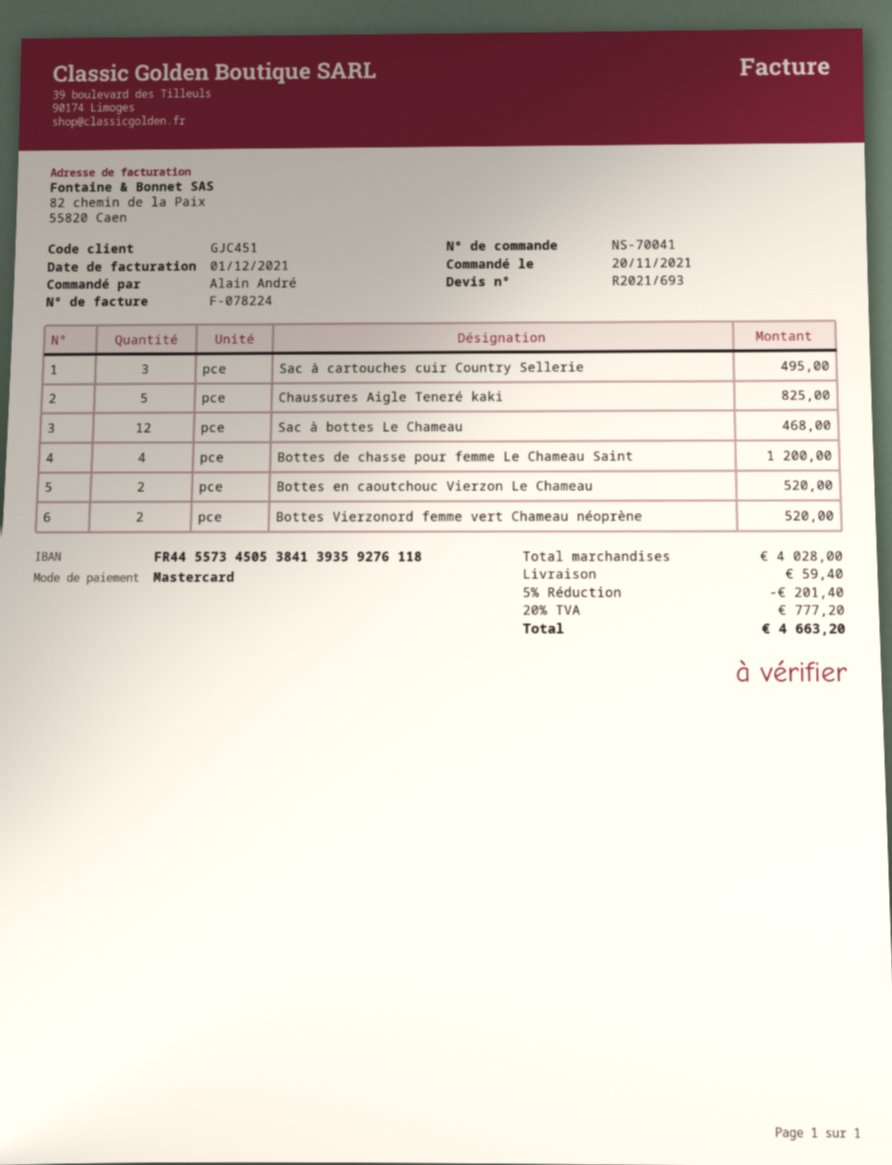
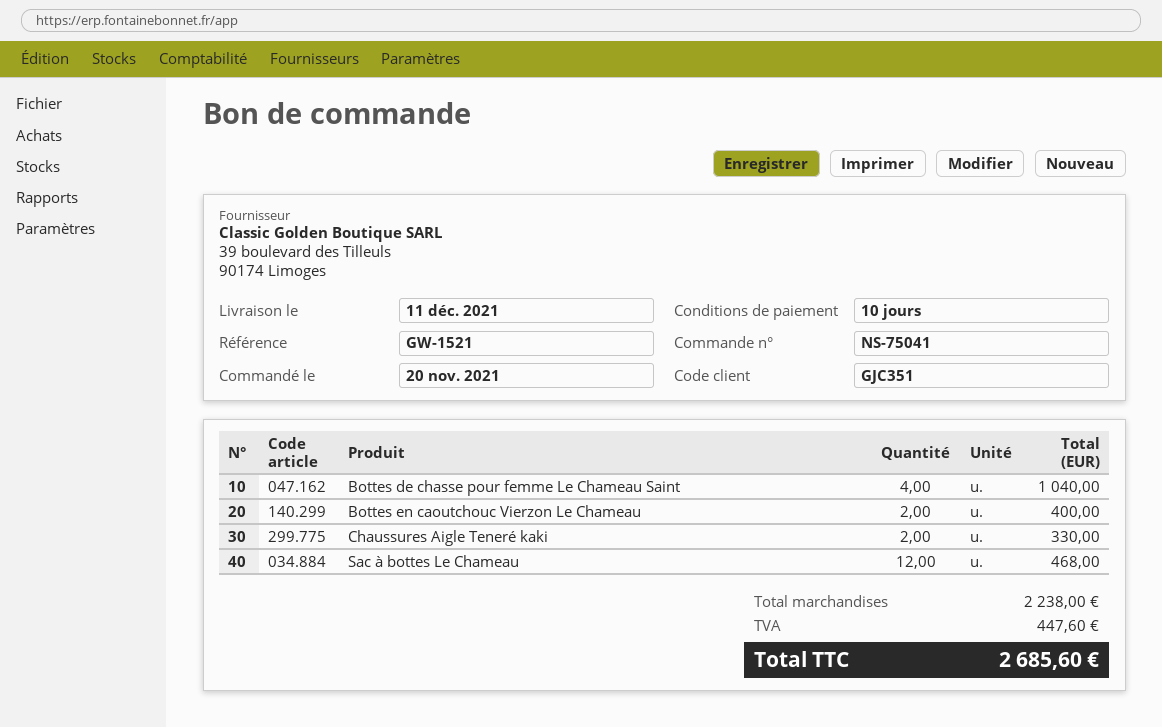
order number: NS-70041 -> NS-75041
customer number: GJC451 -> GJC351
Sac à cartouches cuir Country Sellerie: 3 for 495.00 -> none
Chaussures Aigle Teneré kaki: 5 for 825.00 -> 2 for 330.00
Bottes de chasse pour femme Le Chameau Saint: 4 for 1200.00 -> 4 for 1040.00
Bottes en caoutchouc Vierzon Le Chameau: 2 for 520.00 -> 2 for 400.00
Bottes Vierzonord femme vert Chameau néoprène: 2 for 520.00 -> none
subtotal: 4028.00 -> 2238.00
discount: 5% = 201.40 -> none
shipping: 59.40 -> none
tax: 777.20 -> 447.60
total: 4663.20 -> 2685.60

